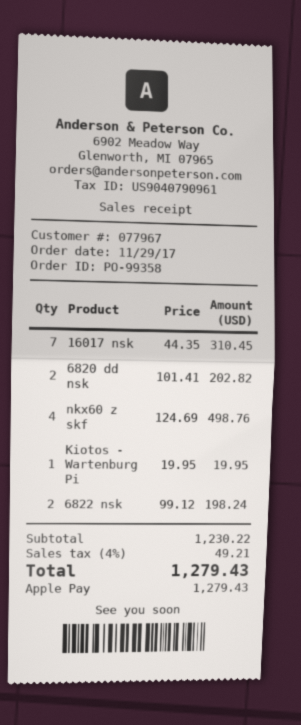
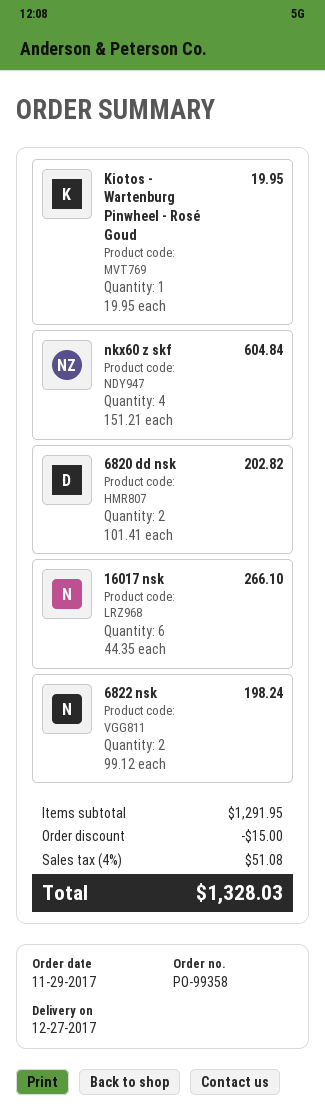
16017 nsk: 7 x 44.35 = 310.45 -> 6 x 44.35 = 266.10
nkx60 z skf: 4 x 124.69 = 498.76 -> 4 x 151.21 = 604.84
subtotal: 1230.22 -> 1291.95
discount: none -> 15.00
tax: 4% = 49.21 -> 4% = 51.08
total: 1279.43 -> 1328.03

